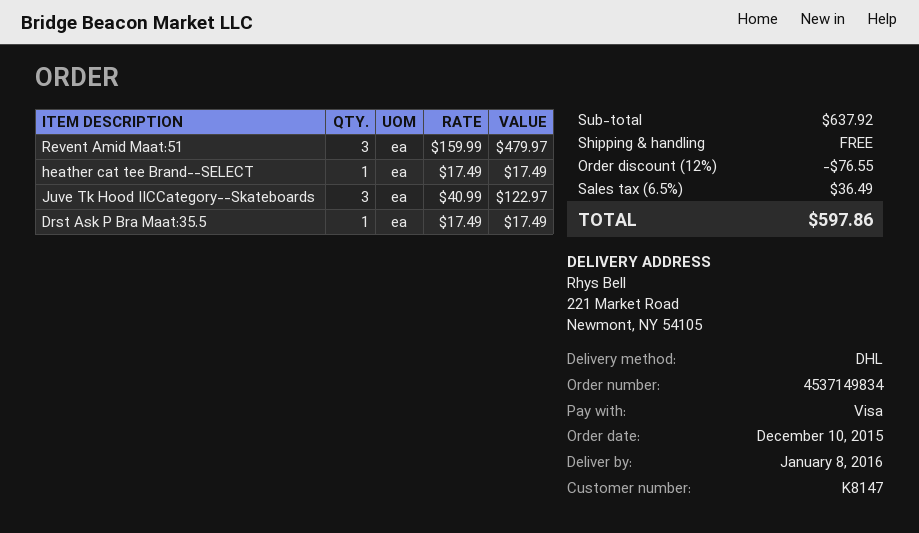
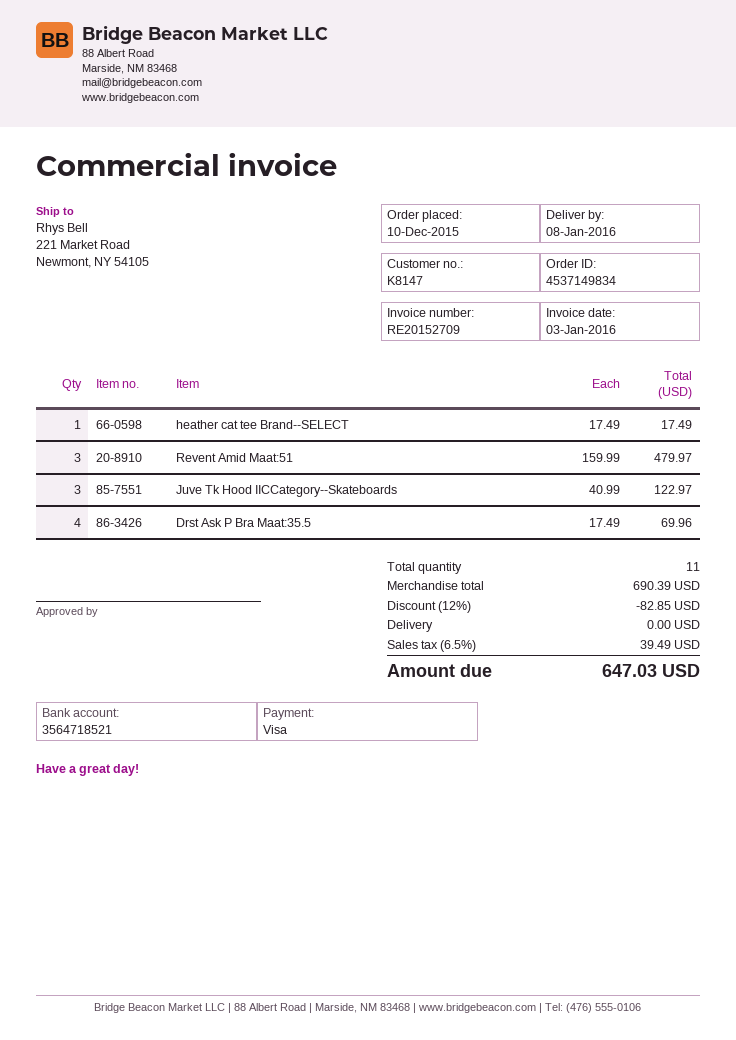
Drst Ask P Bra Maat:35.5: 1 x 17.49 = 17.49 -> 4 x 17.49 = 69.96
subtotal: 637.92 -> 690.39
discount: 12% = 76.55 -> 12% = 82.85
tax: 6.5% = 36.49 -> 6.5% = 39.49
total: 597.86 -> 647.03

